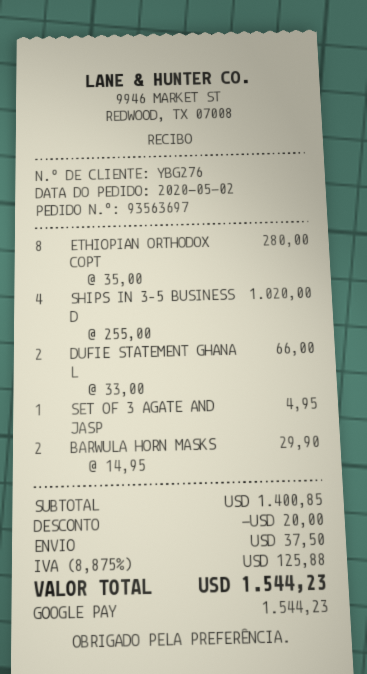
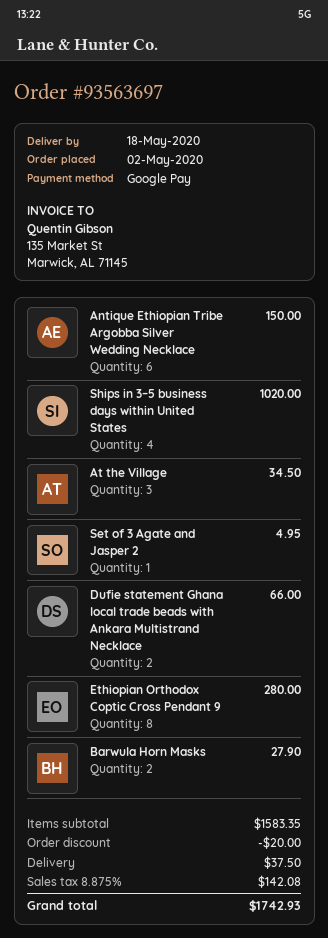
BARWULA HORN MASKS: 2 for 29.90 -> 2 for 27.90
Antique Ethiopian Tribe Argobba Silver Wedding Necklace: none -> 6 for 150.00
At the Village: none -> 3 for 34.50
subtotal: 1400.85 -> 1583.35
tax: 8.875% = 125.88 -> 8.875% = 142.08
total: 1544.23 -> 1742.93

